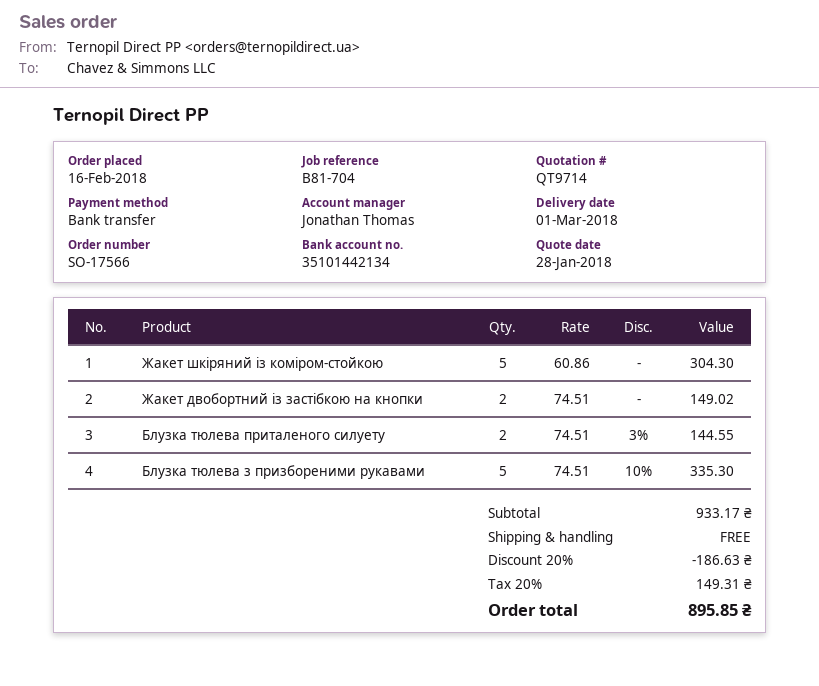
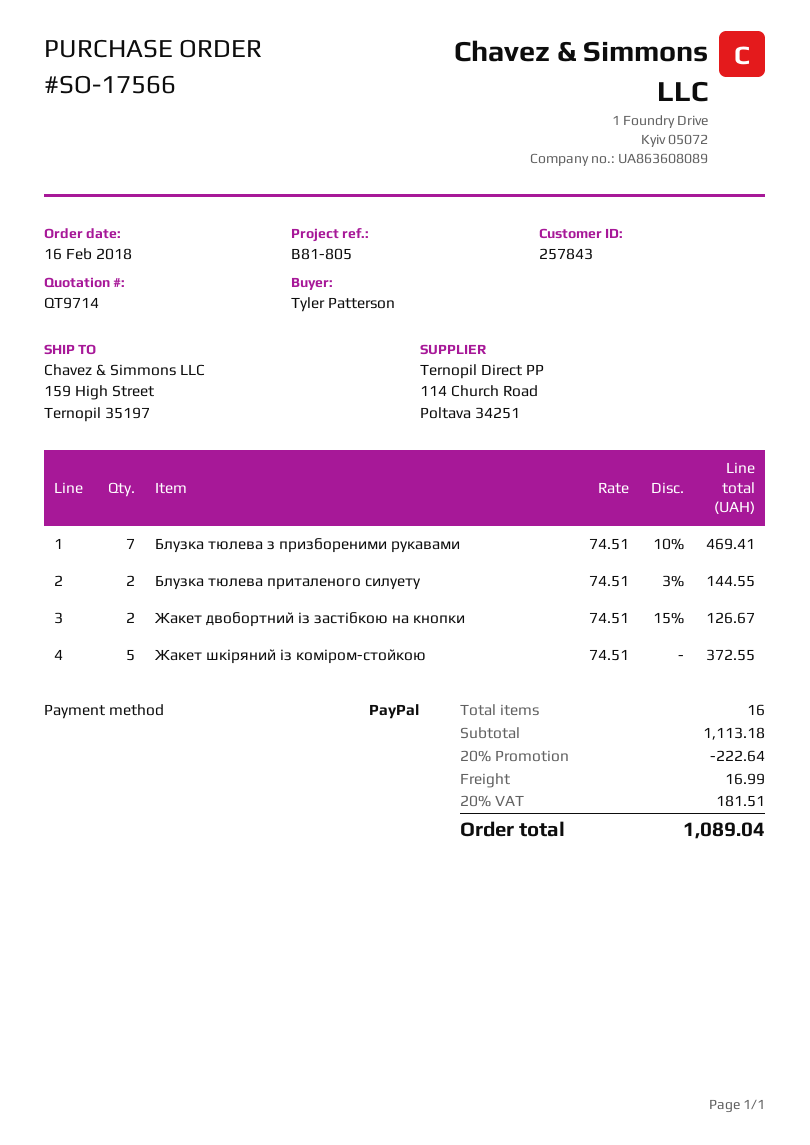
reference: B81-704 -> B81-805
payment method: bank transfer -> PayPal
Жакет шкіряний із коміром-стойкою: 5 x 60.86 = 304.30 -> 5 x 74.51 = 372.55
Жакет двобортний із застібкою на кнопки: 2 x 74.51 = 149.02 -> 2 x 74.51 - 15% = 126.67
Блузка тюлева з призбореними рукавами: 5 x 74.51 - 10% = 335.30 -> 7 x 74.51 - 10% = 469.41
subtotal: 933.17 -> 1113.18
discount: 20% = 186.63 -> 20% = 222.64
shipping: 0.00 -> 16.99
tax: 20% = 149.31 -> 20% = 181.51
total: 895.85 -> 1089.04

